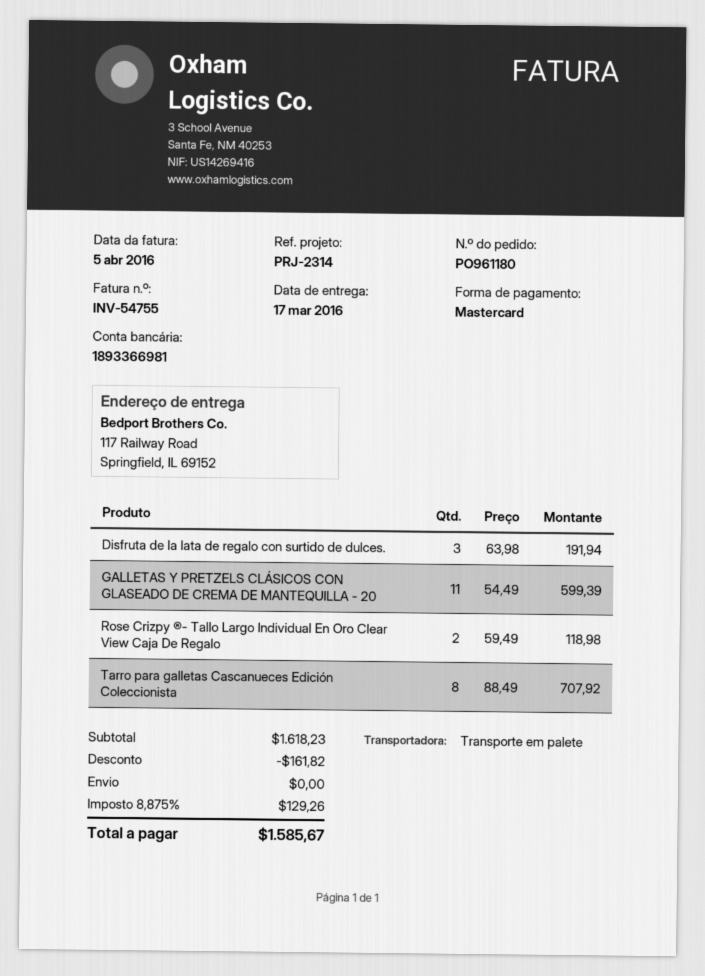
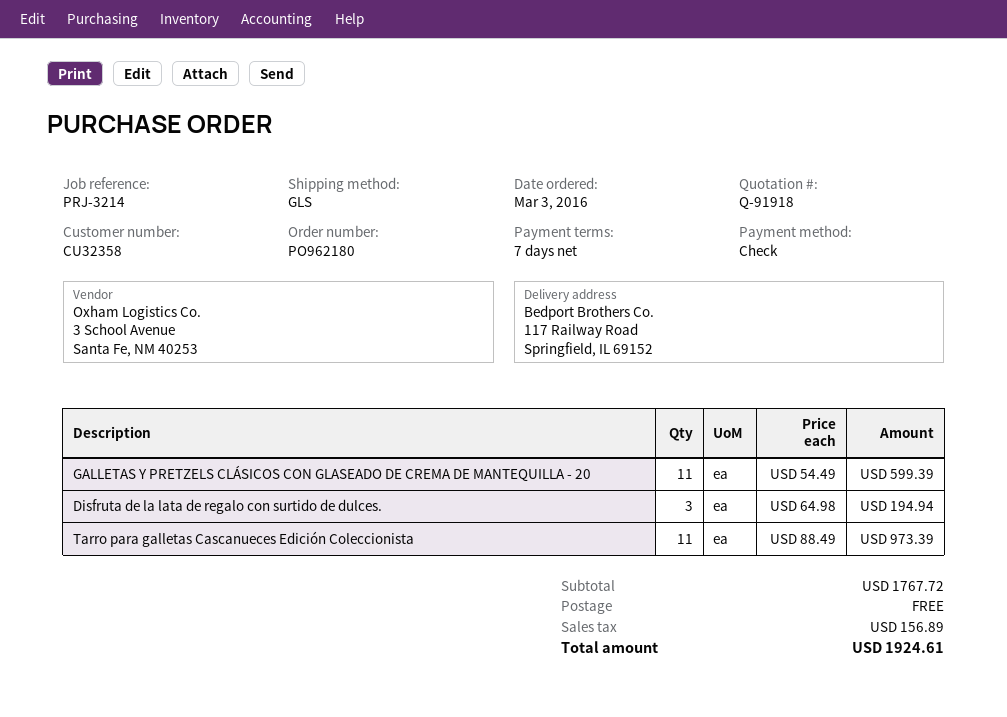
order number: PO961180 -> PO962180
reference: PRJ-2314 -> PRJ-3214
payment method: Mastercard -> cheque
shipping method: pallet freight -> GLS
Disfruta de la lata de regalo con surtido de dulces.: 3 x 63.98 = 191.94 -> 3 x 64.98 = 194.94
Rose Crizpy ®- Tallo Largo Individual En Oro Clear View Caja De Regalo: 2 x 59.49 = 118.98 -> none
Tarro para galletas Cascanueces Edición Coleccionista: 8 x 88.49 = 707.92 -> 11 x 88.49 = 973.39
subtotal: 1618.23 -> 1767.72
discount: 161.82 -> none
tax: 129.26 -> 156.89
total: 1585.67 -> 1924.61

